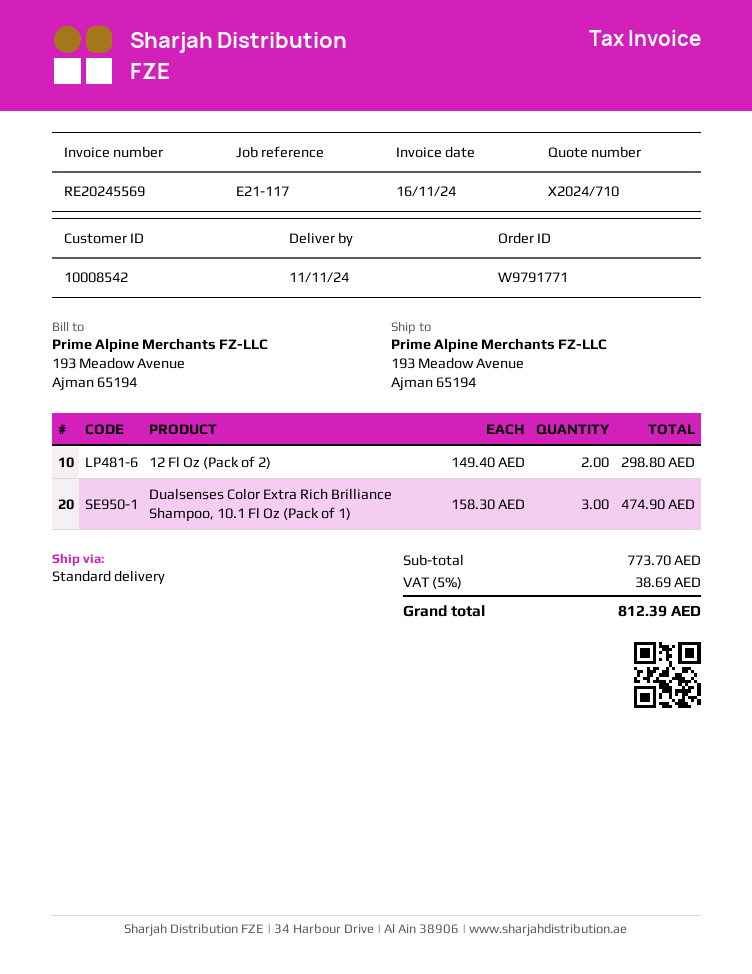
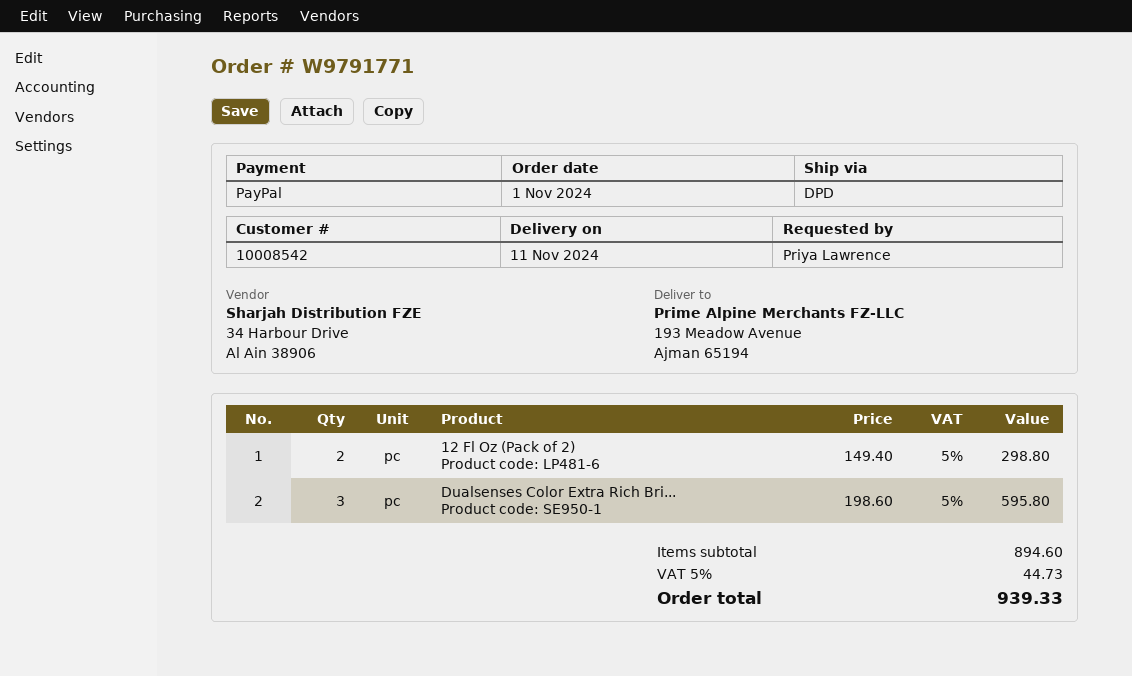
shipping method: standard -> DPD
Dualsenses Color Extra Rich Brilliance Shampoo, 10.1 Fl Oz (Pack of 1): 3 x 158.30 = 474.90 -> 3 x 198.60 = 595.80
subtotal: 773.70 -> 894.60
tax: 5% = 38.69 -> 5% = 44.73
total: 812.39 -> 939.33

